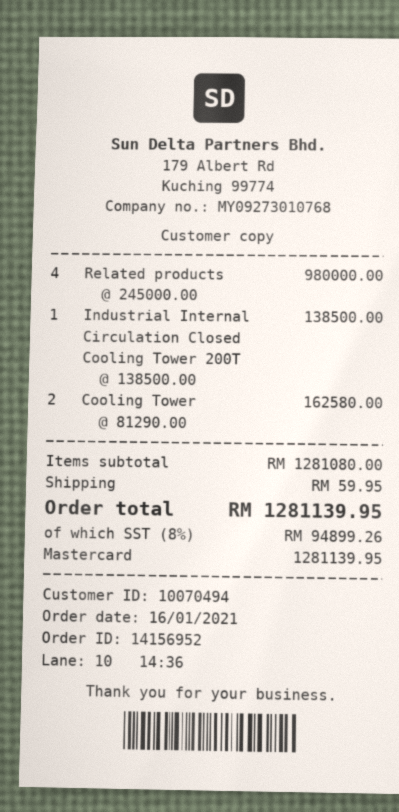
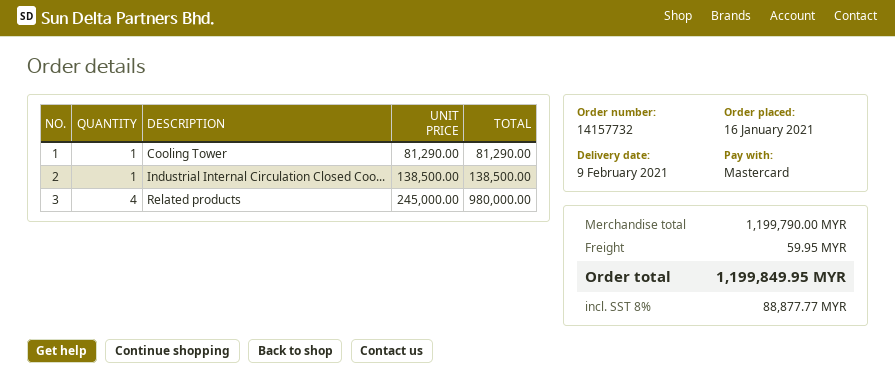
order number: 14156952 -> 14157732
Cooling Tower: 2 x 81290.00 = 162580.00 -> 1 x 81290.00 = 81290.00
subtotal: 1281080.00 -> 1199790.00
tax: 8% = 94899.26 -> 8% = 88877.77
total: 1281139.95 -> 1199849.95

